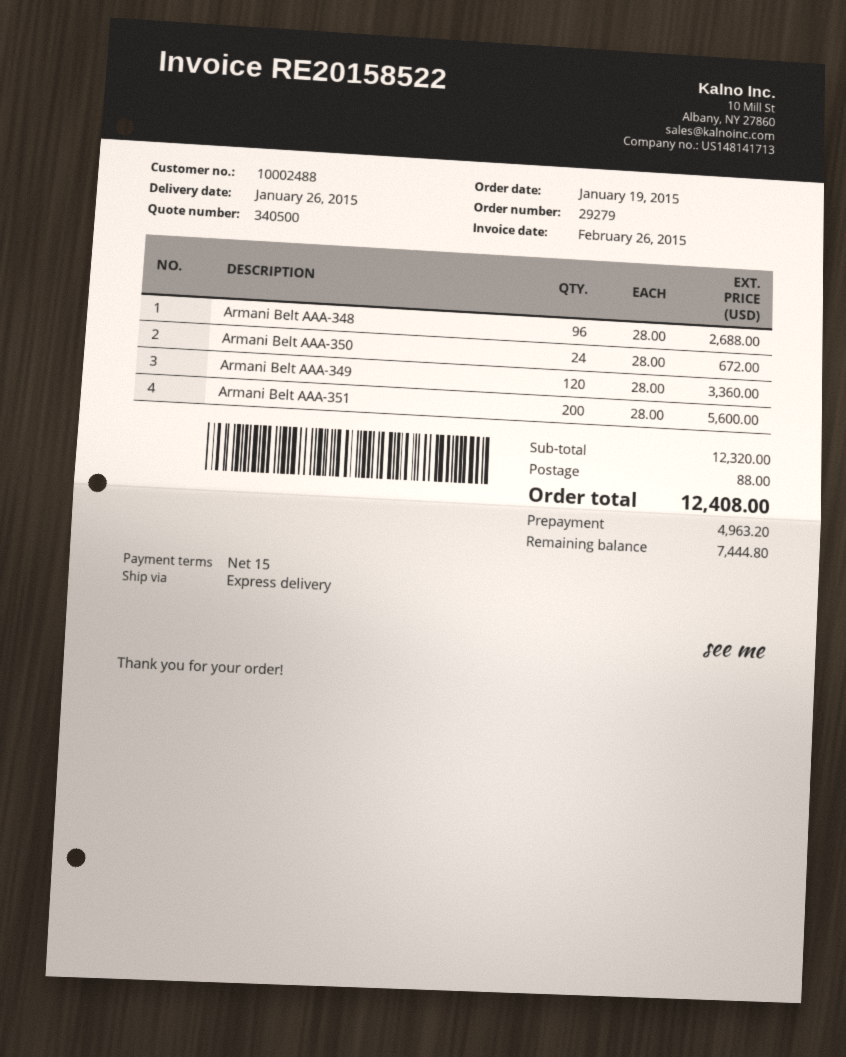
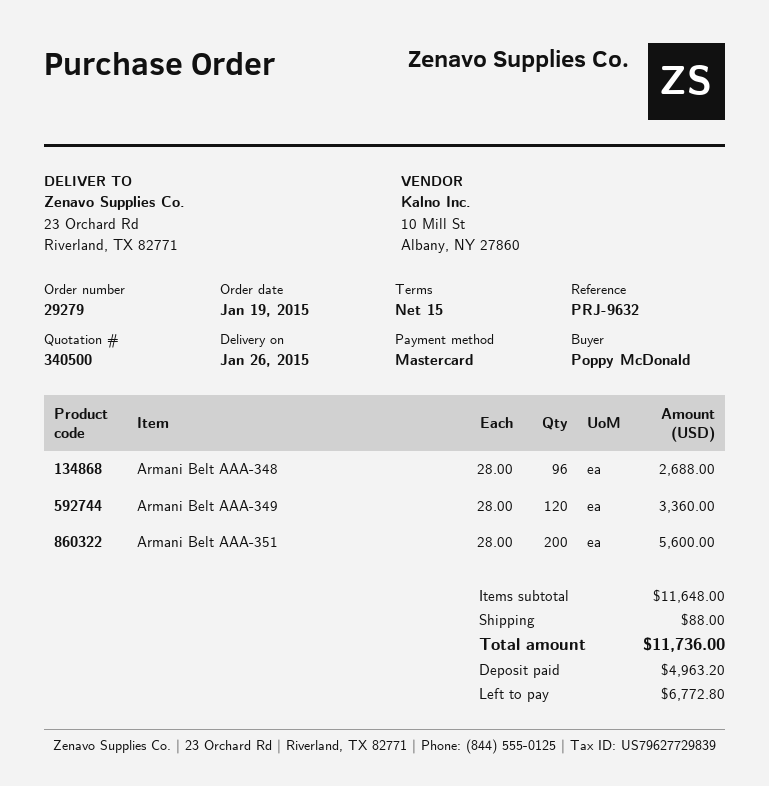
Armani Belt AAA-350: 24 x 28.00 = 672.00 -> none
subtotal: 12320.00 -> 11648.00
total: 12408.00 -> 11736.00
balance: 7444.80 -> 6772.80

